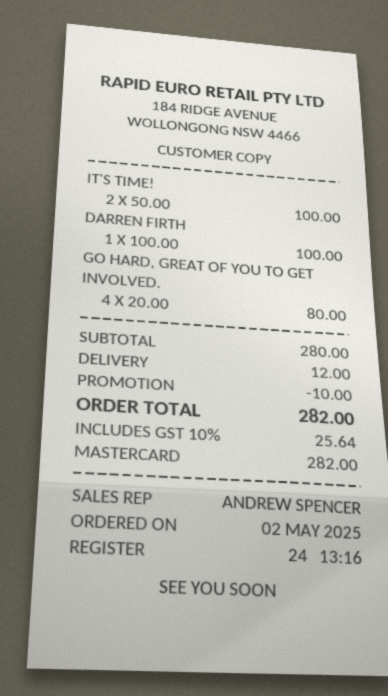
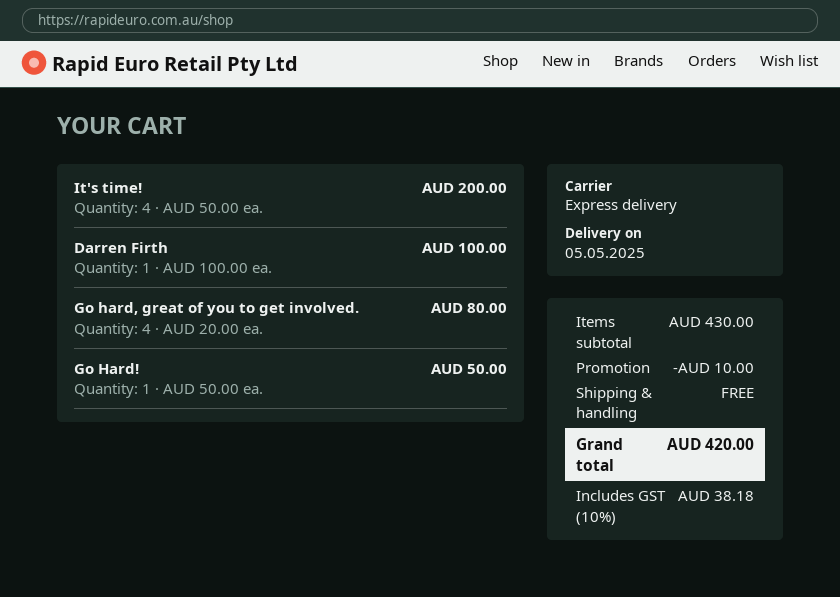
IT'S TIME!: 2 x 50.00 = 100.00 -> 4 x 50.00 = 200.00
Go Hard!: none -> 1 x 50.00 = 50.00
subtotal: 280.00 -> 430.00
shipping: 12.00 -> 0.00
tax: 10% = 25.64 -> 10% = 38.18
total: 282.00 -> 420.00

